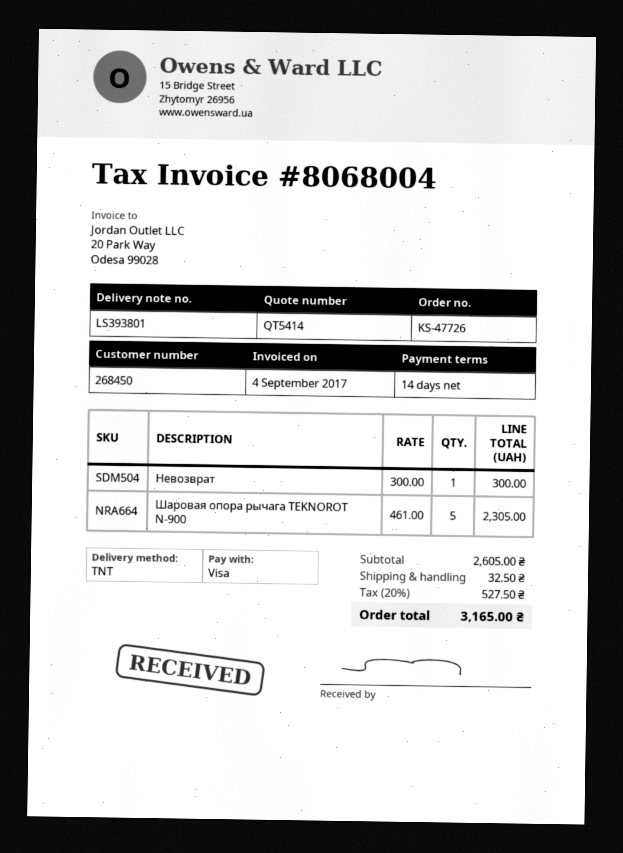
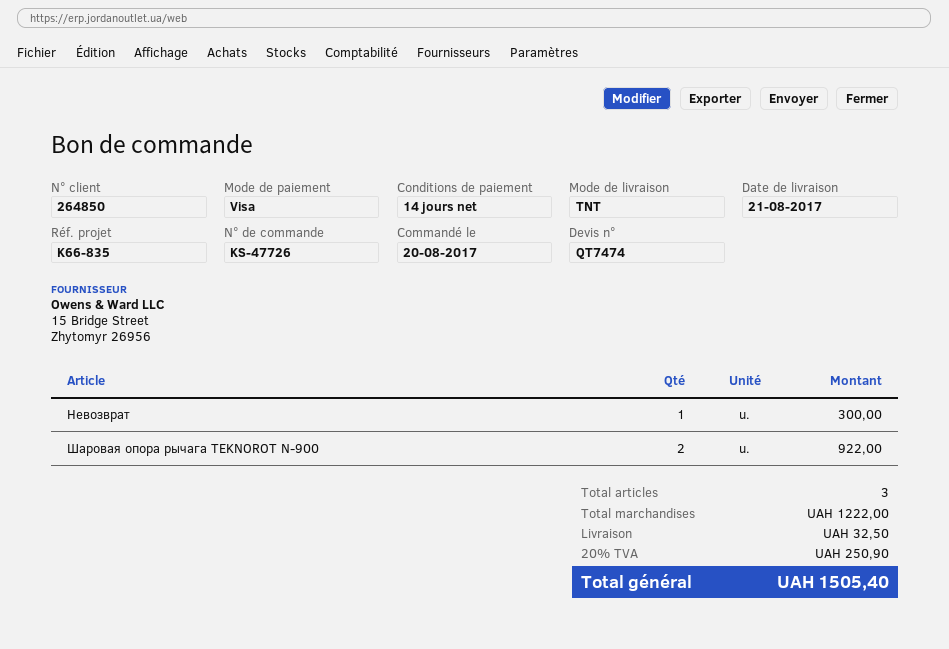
quote number: QT5414 -> QT7474
customer number: 268450 -> 264850
Шаровая опора рычага TEKNOROT N-900: 5 for 2305.00 -> 2 for 922.00
subtotal: 2605.00 -> 1222.00
tax: 20% = 527.50 -> 20% = 250.90
total: 3165.00 -> 1505.40

